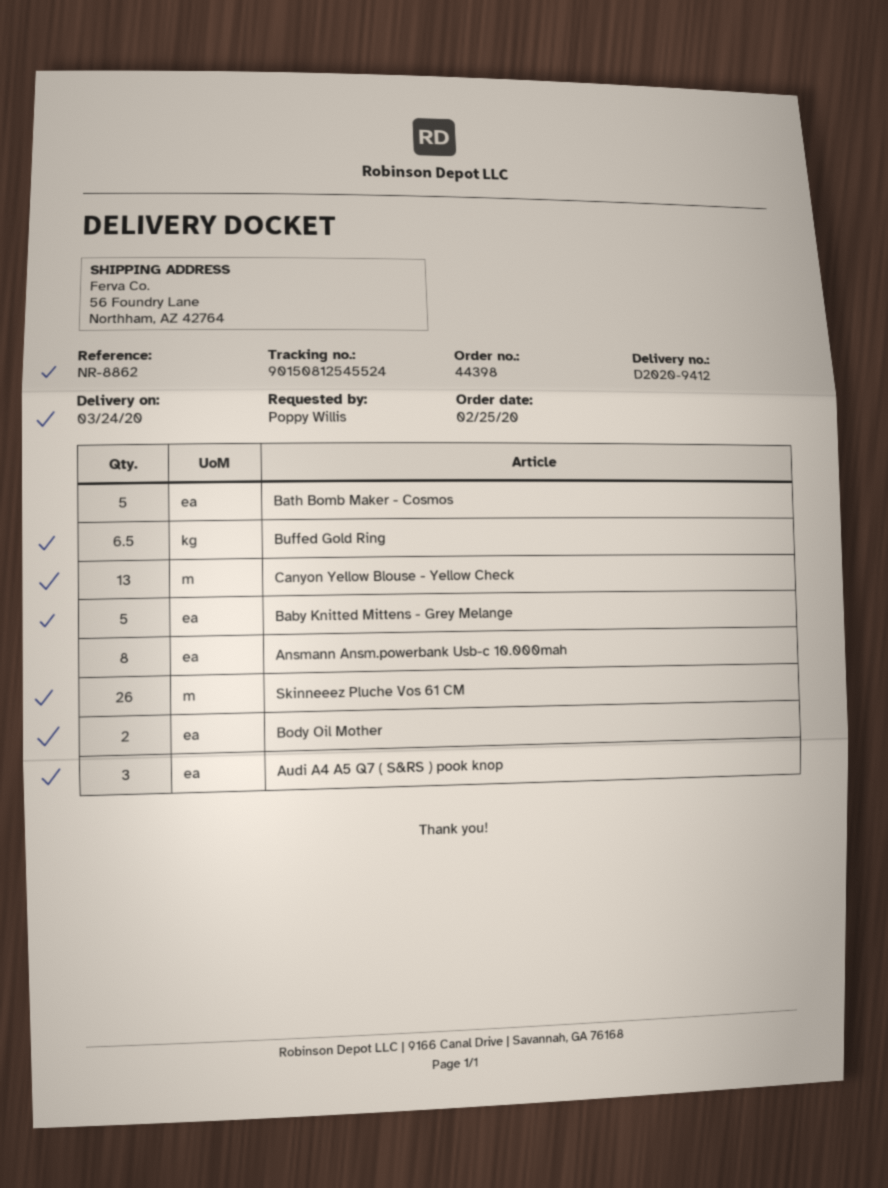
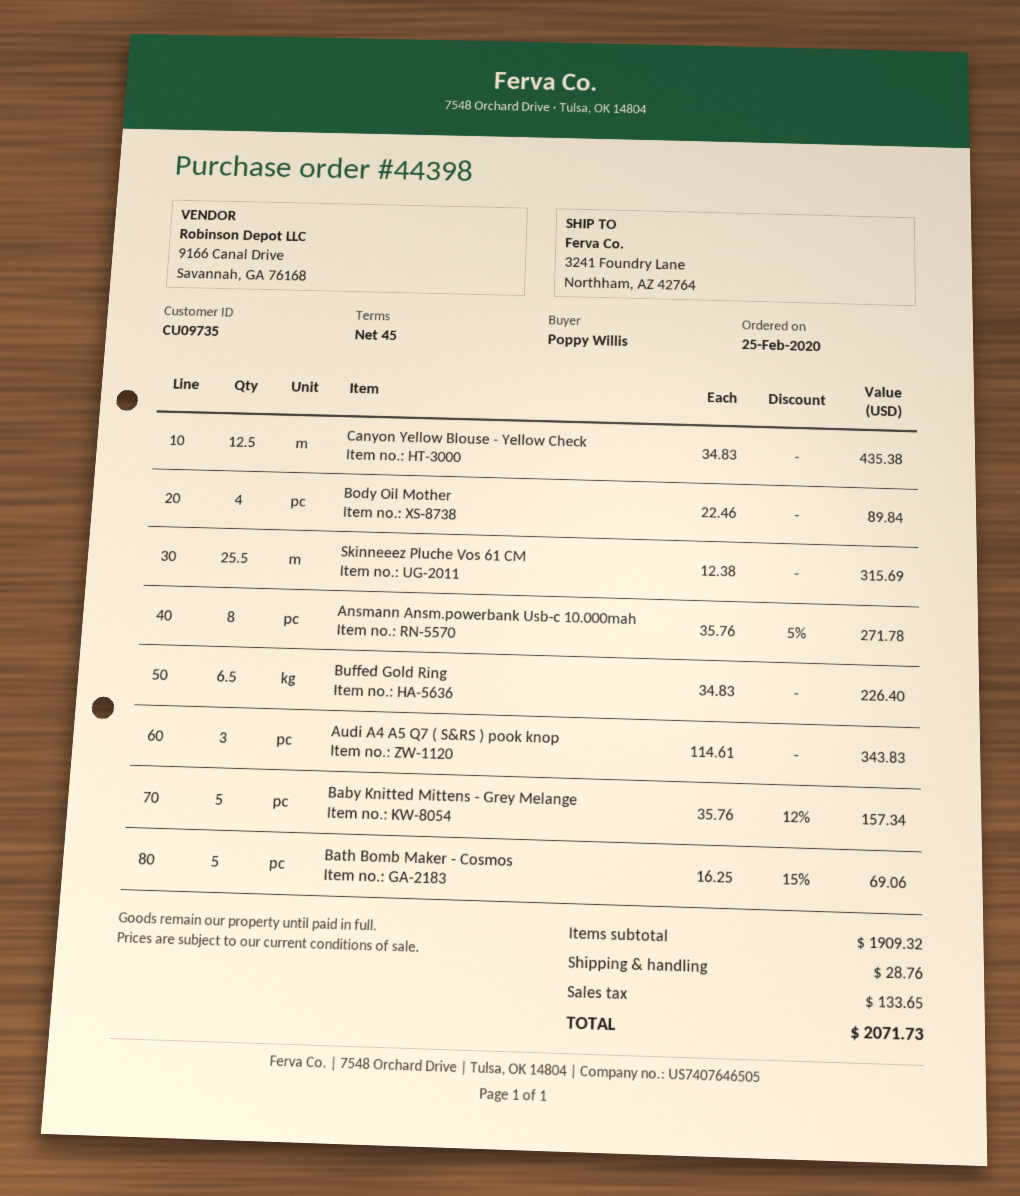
ship to: 56 Foundry Lane, Northham, AZ 42764 -> 3241 Foundry Lane, Northham, AZ 42764
Canyon Yellow Blouse - Yellow Check: 13 -> 12.5
Skinneeez Pluche Vos 61 CM: 26 -> 25.5
Body Oil Mother: 2 -> 4

